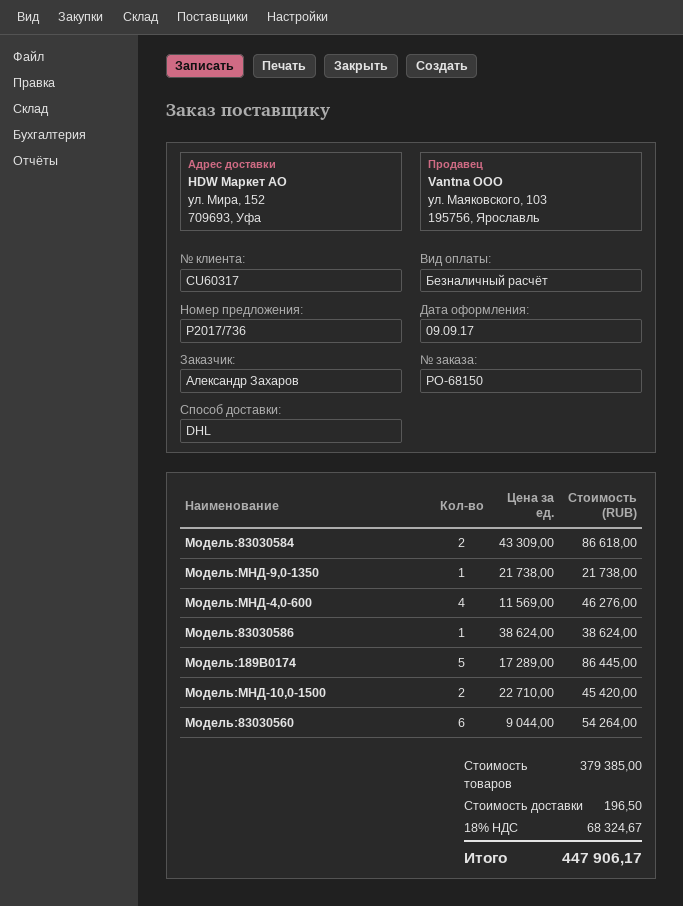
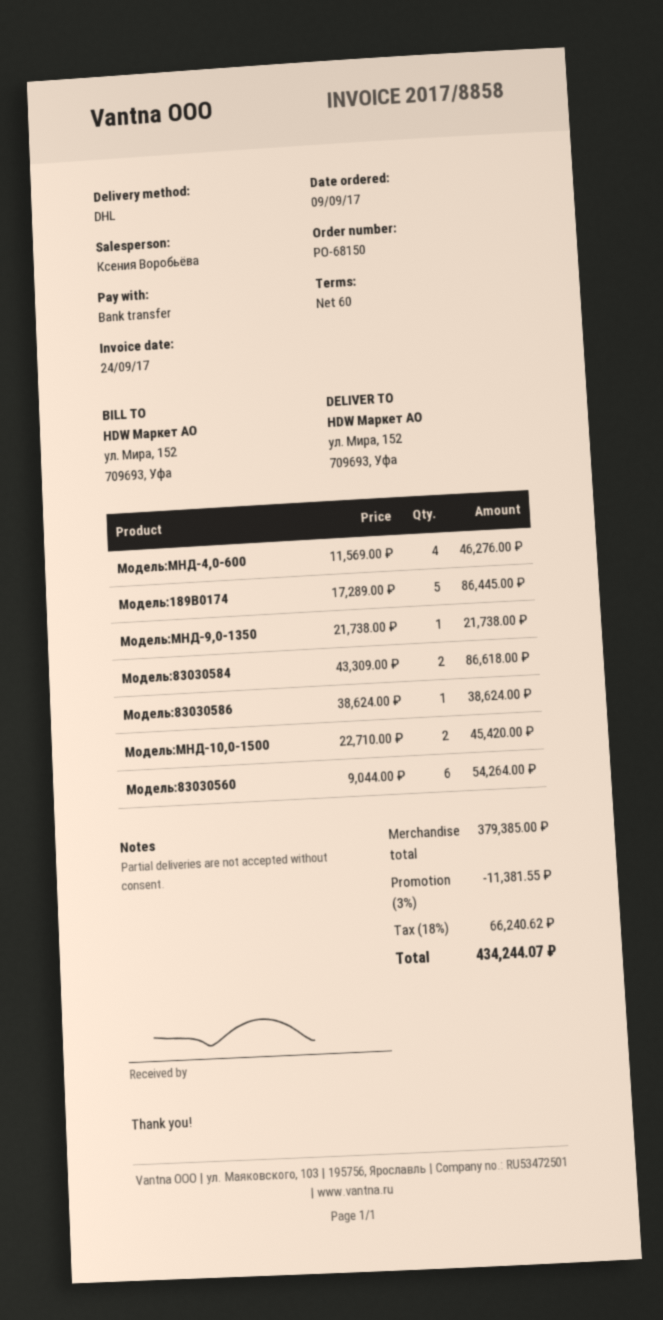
discount: none -> 3% = 11381.55
shipping: 196.50 -> none
tax: 18% = 68324.67 -> 18% = 66240.62
total: 447906.17 -> 434244.07

